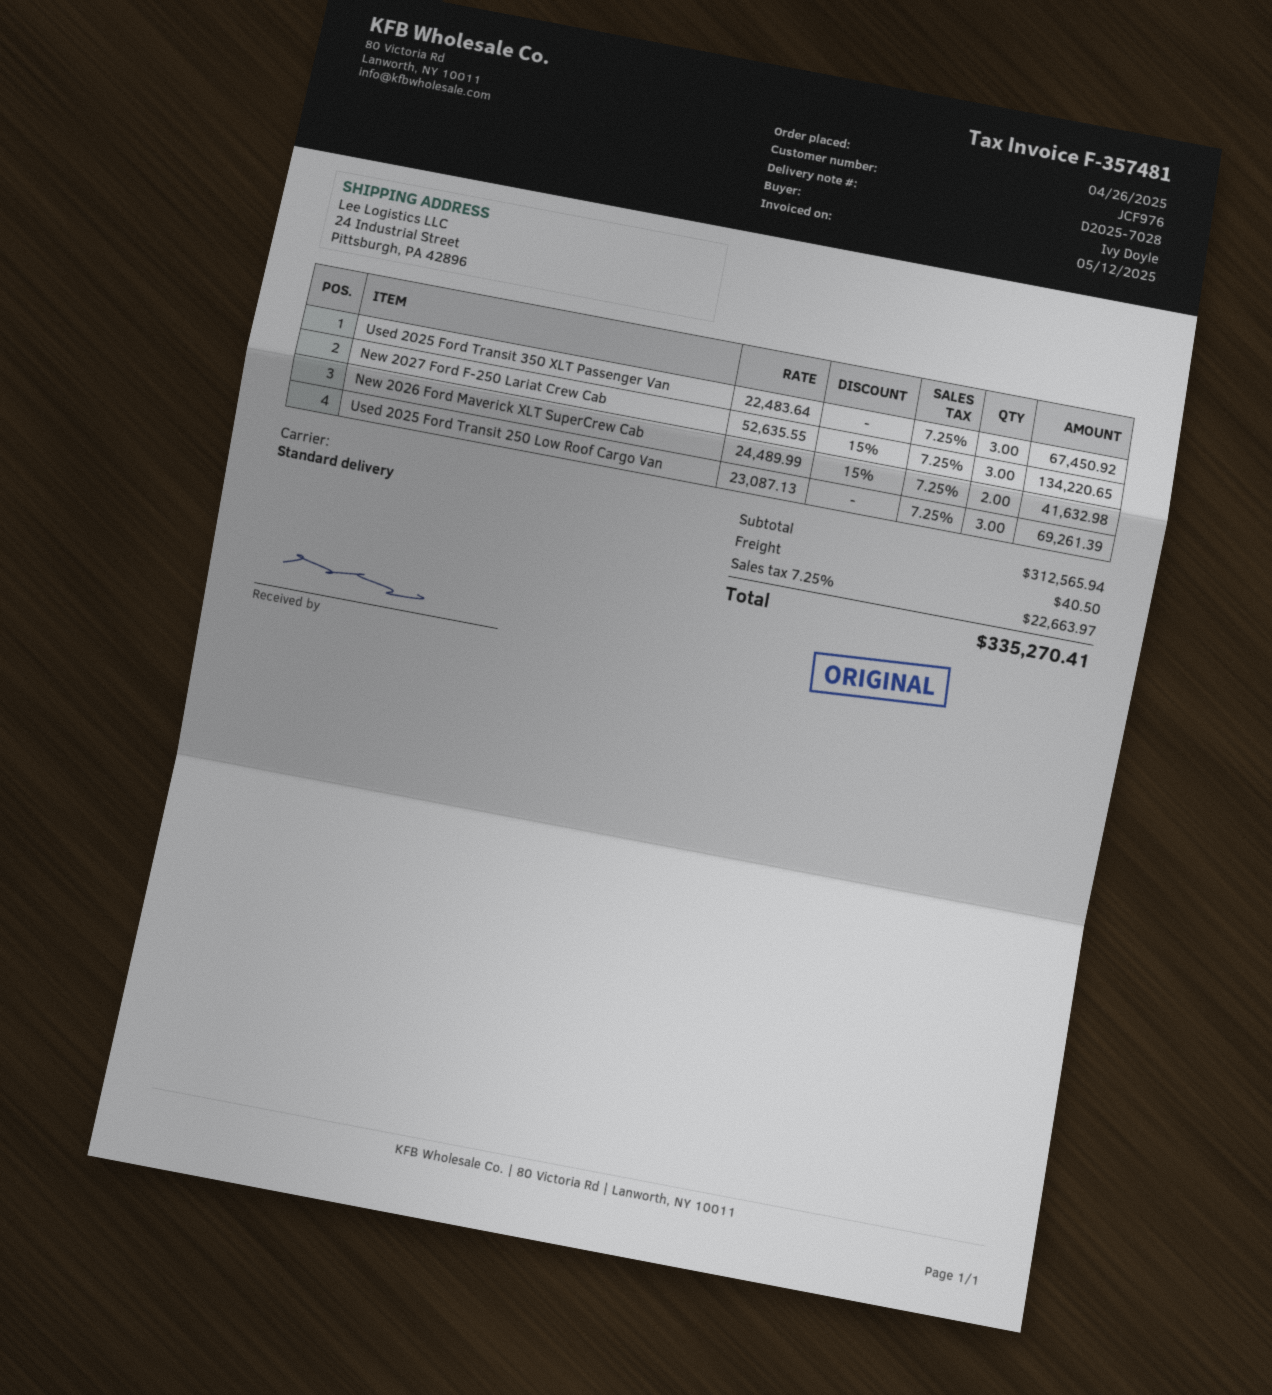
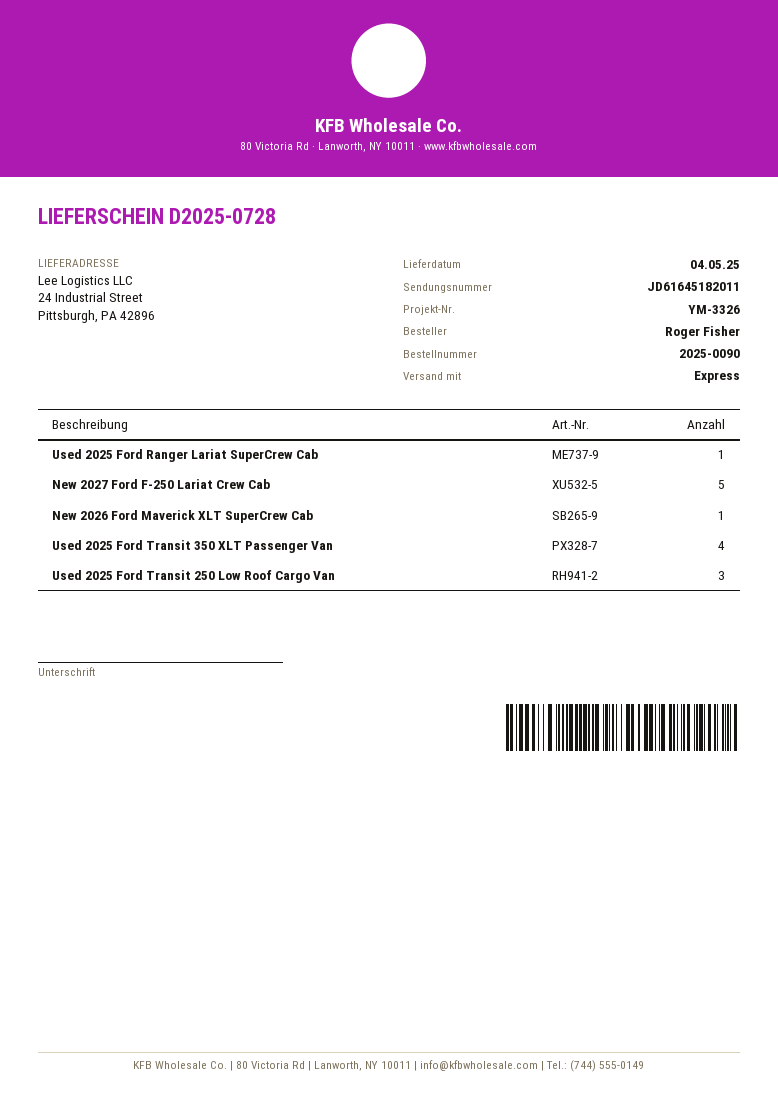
delivery note number: D2025-7028 -> D2025-0728
ordered by: Ivy Doyle -> Roger Fisher
shipping method: standard -> express
Used 2025 Ford Transit 350 XLT Passenger Van: 3 -> 4
New 2027 Ford F-250 Lariat Crew Cab: 3 -> 5
New 2026 Ford Maverick XLT SuperCrew Cab: 2 -> 1
Used 2025 Ford Ranger Lariat SuperCrew Cab: none -> 1

